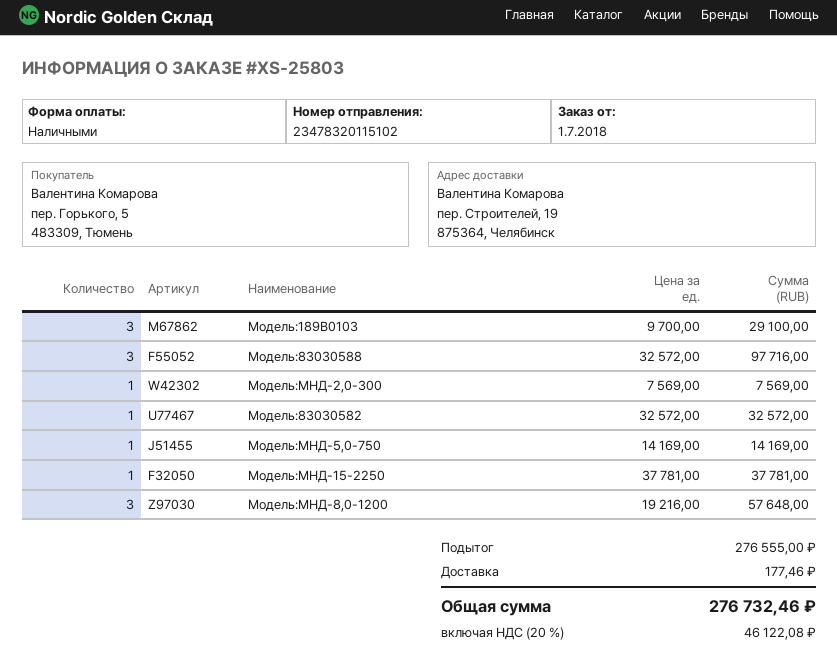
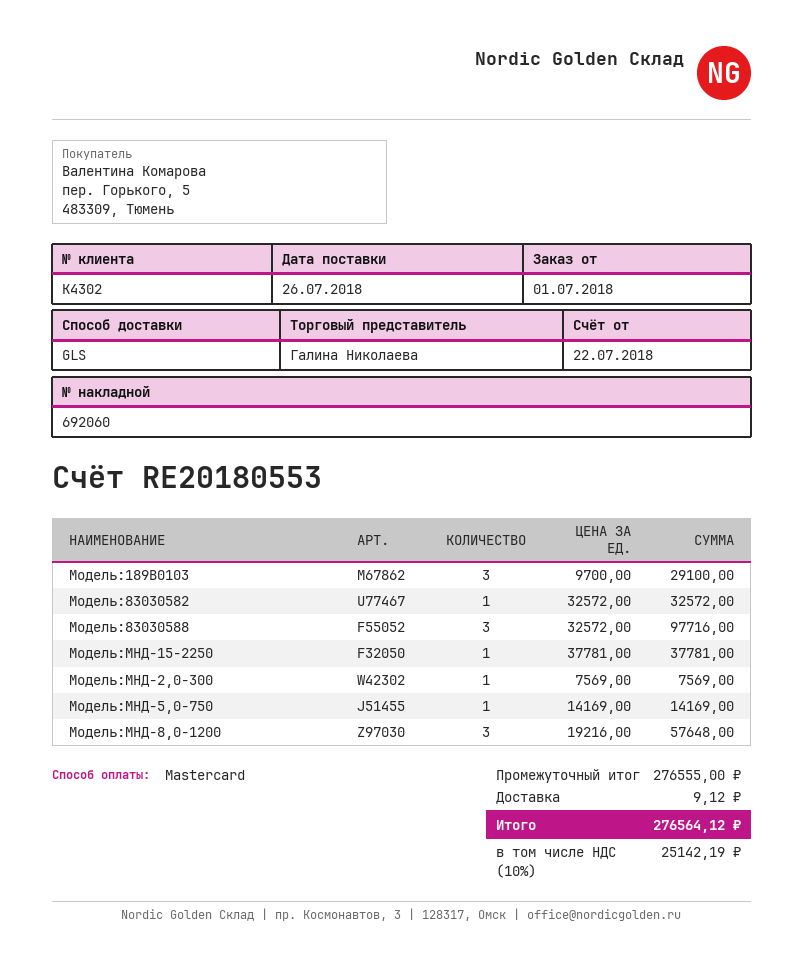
payment method: cash -> Mastercard
shipping: 177.46 -> 9.12
tax: 20% = 46122.08 -> 10% = 25142.19
total: 276732.46 -> 276564.12

